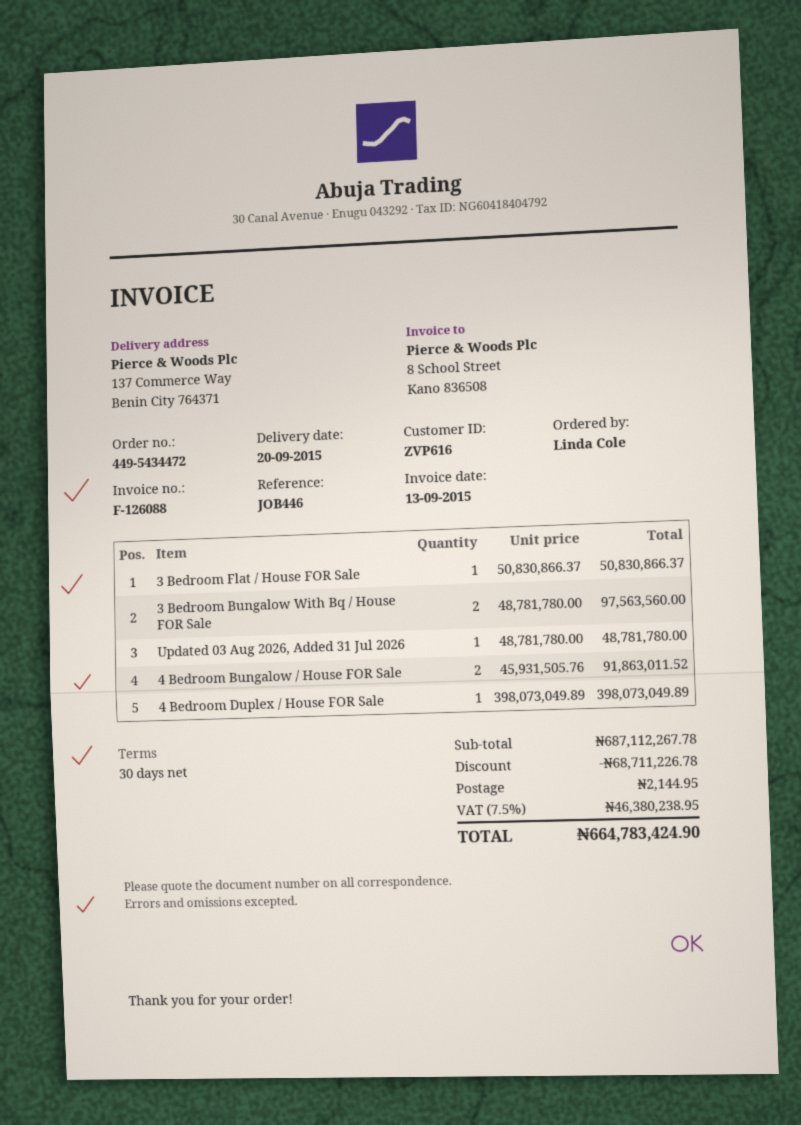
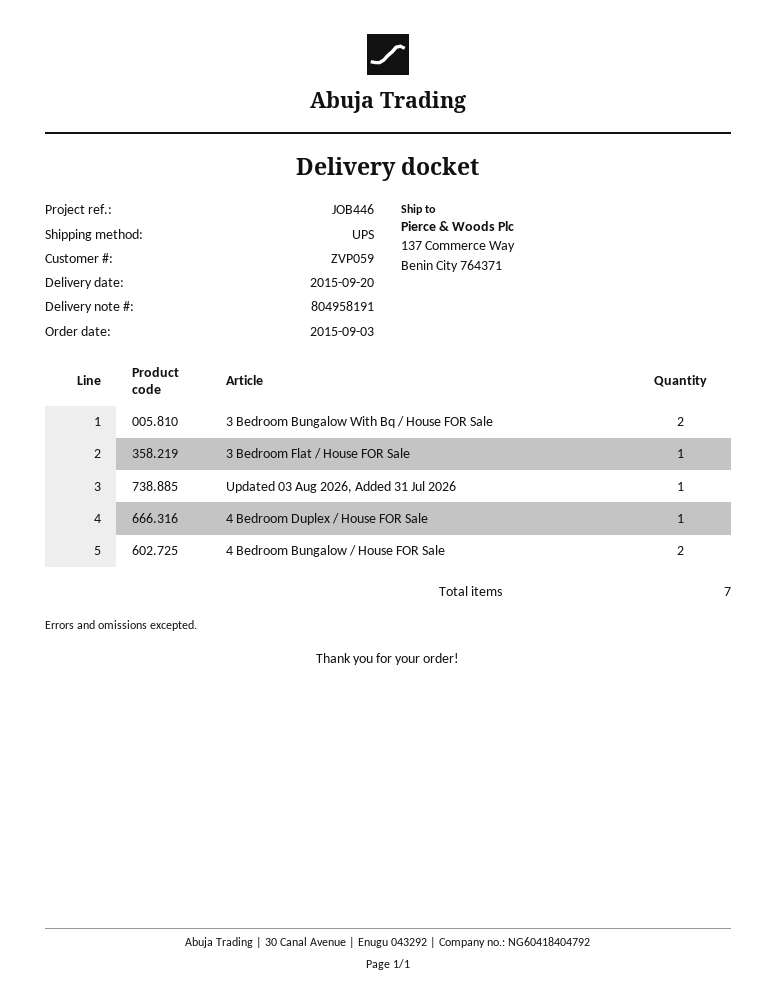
customer number: ZVP616 -> ZVP059

